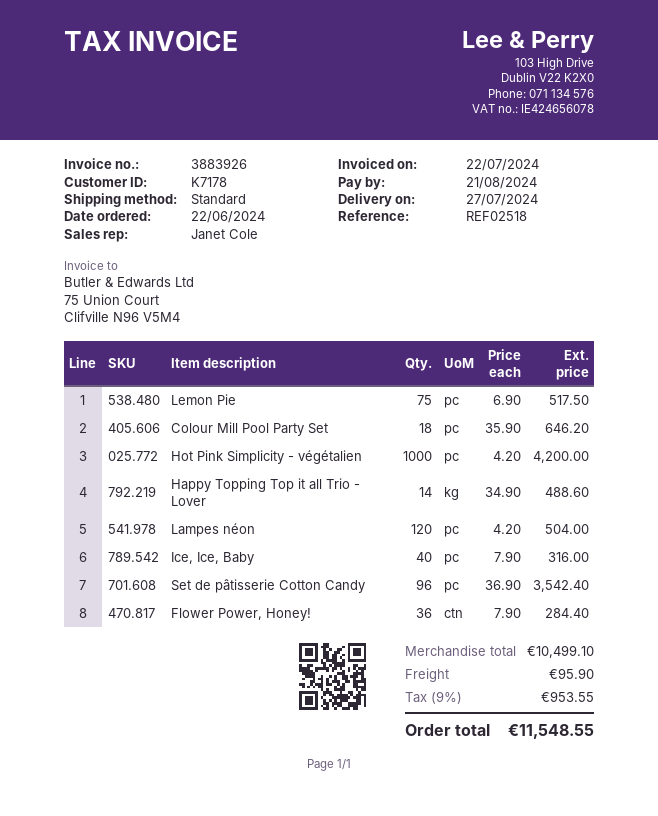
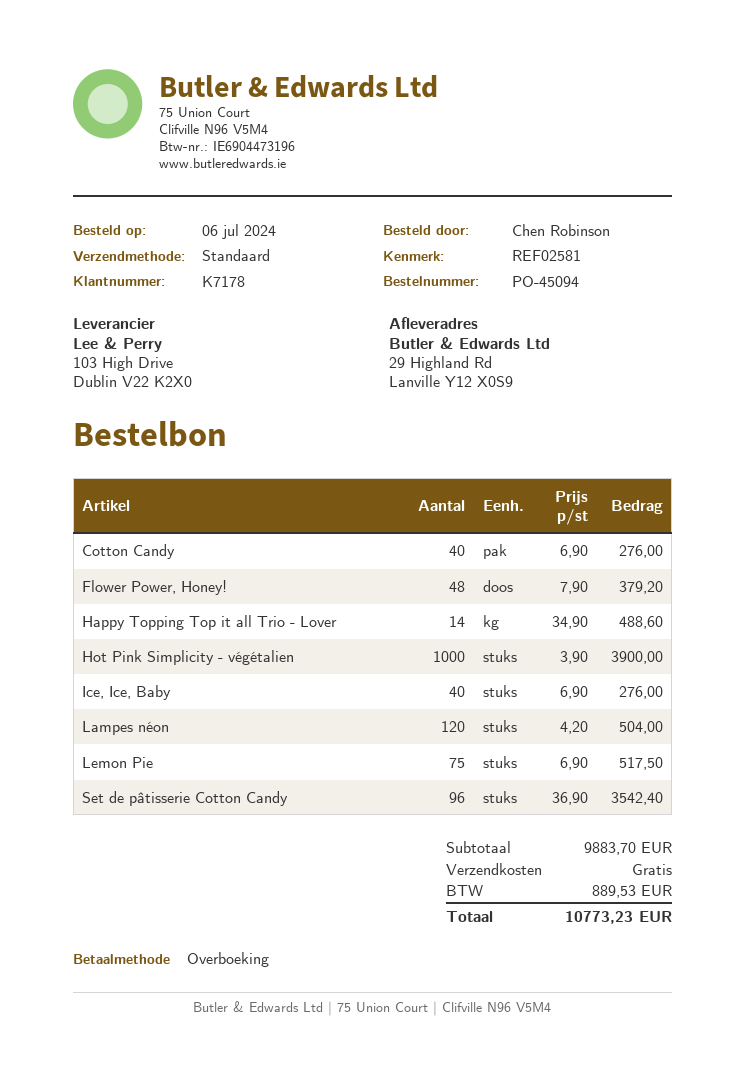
order date: 2024-06-22 -> 2024-07-06
reference: REF02518 -> REF02581
Colour Mill Pool Party Set: 18 x 35.90 = 646.20 -> none
Hot Pink Simplicity - végétalien: 1000 x 4.20 = 4200.00 -> 1000 x 3.90 = 3900.00
Ice, Ice, Baby: 40 x 7.90 = 316.00 -> 40 x 6.90 = 276.00
Flower Power, Honey!: 36 x 7.90 = 284.40 -> 48 x 7.90 = 379.20
Cotton Candy: none -> 40 x 6.90 = 276.00
subtotal: 10499.10 -> 9883.70
shipping: 95.90 -> 0.00
tax: 953.55 -> 889.53
total: 11548.55 -> 10773.23

